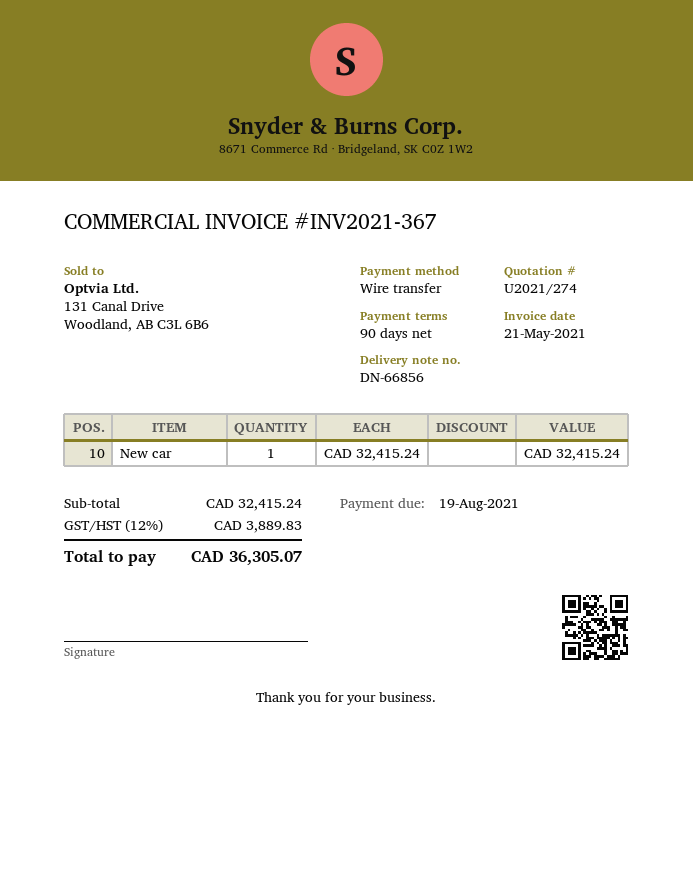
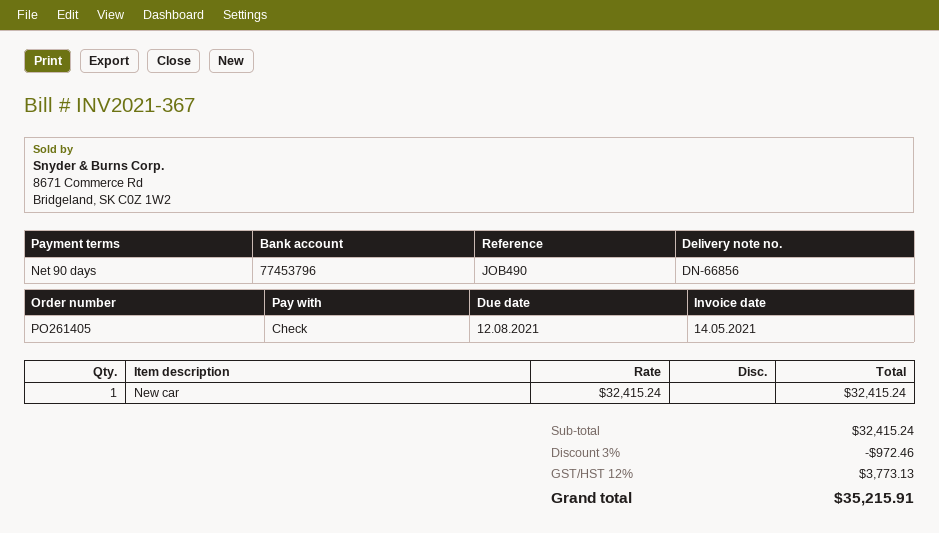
invoice date: 2021-05-21 -> 2021-05-14
due date: 2021-08-19 -> 2021-08-12
payment method: bank transfer -> cheque
discount: none -> 3% = 972.46
tax: 12% = 3889.83 -> 12% = 3773.13
total: 36305.07 -> 35215.91

